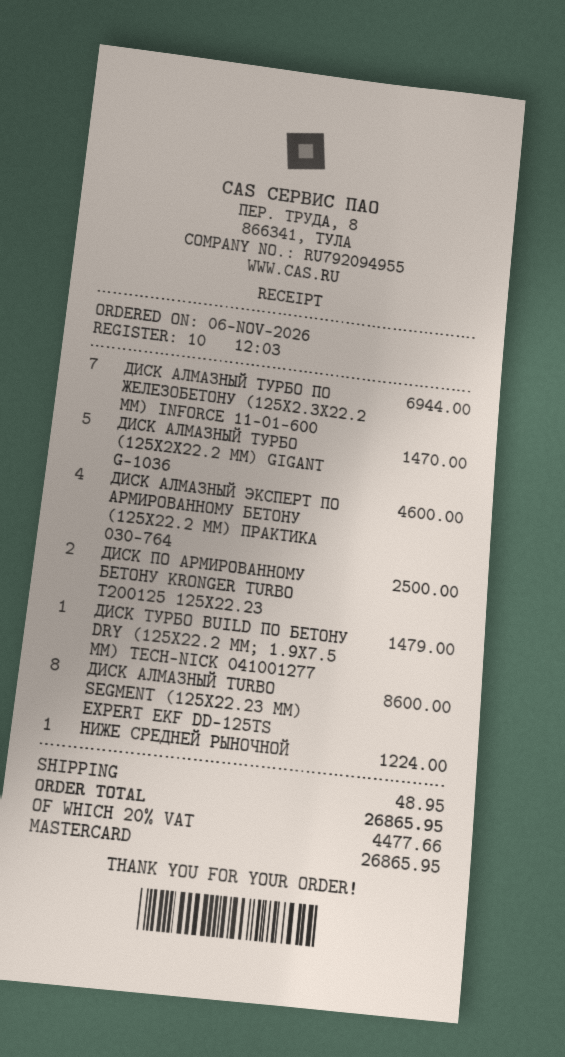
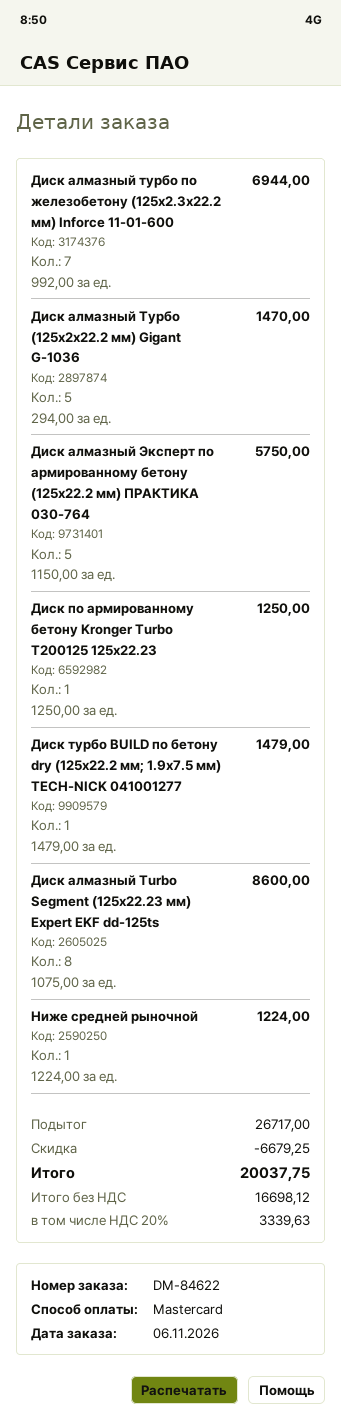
ДИСК АЛМАЗНЫЙ ЭКСПЕРТ ПО АРМИРОВАННОМУ БЕТОНУ (125Х22.2 ММ) ПРАКТИКА 030-764: 4 for 4600.00 -> 5 for 5750.00
ДИСК ПО АРМИРОВАННОМУ БЕТОНУ KRONGER TURBO Т200125 125X22.23: 2 for 2500.00 -> 1 for 1250.00
discount: none -> 6679.25
shipping: 48.95 -> none
tax: 20% = 4477.66 -> 20% = 3339.63
total: 26865.95 -> 20037.75

